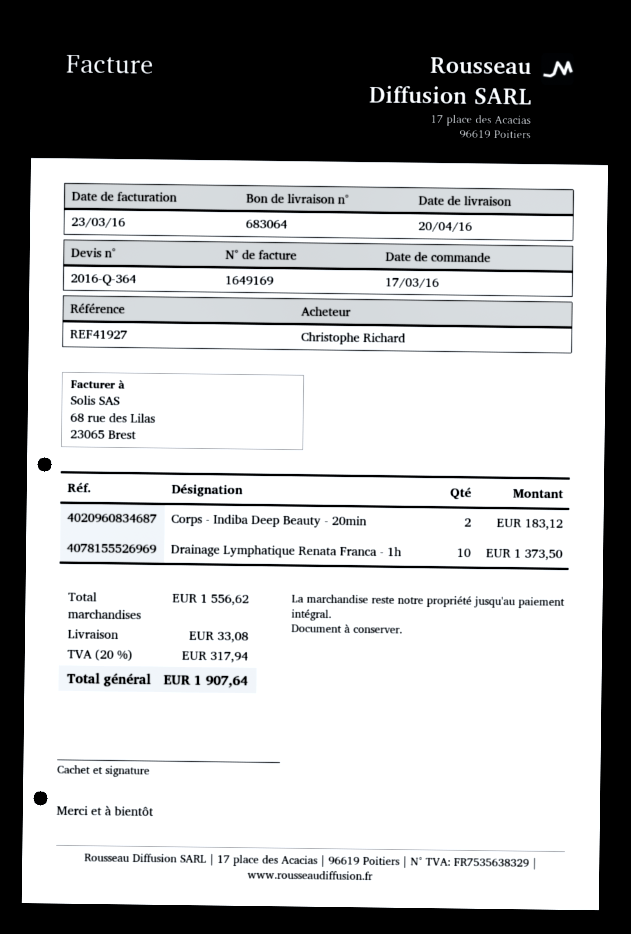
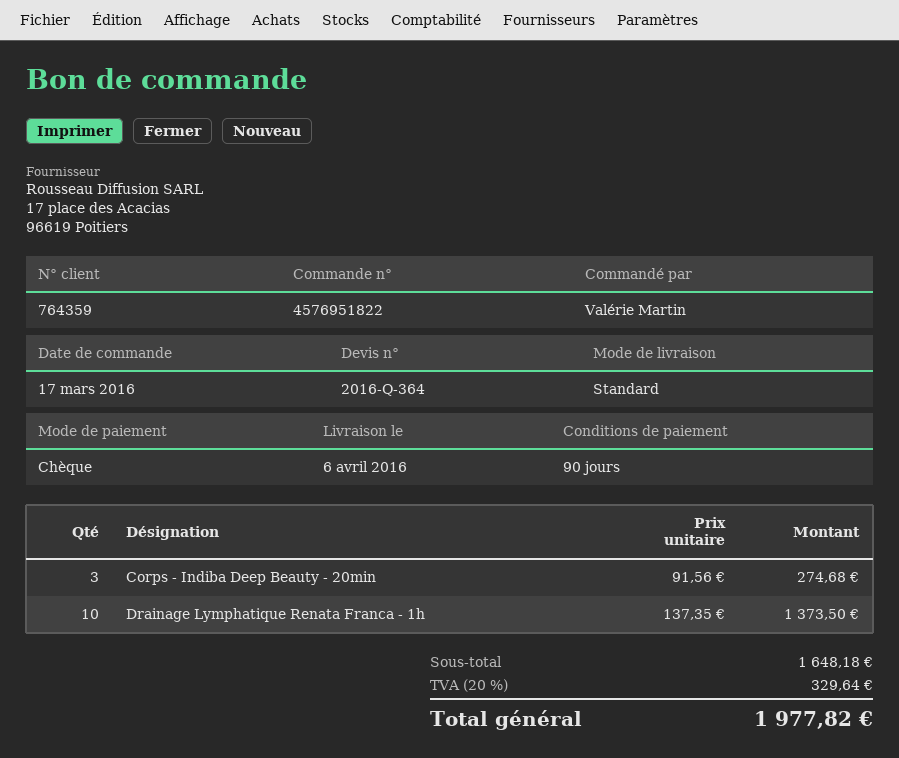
delivery date: 2016-04-20 -> 2016-04-06
ordered by: Christophe Richard -> Valérie Martin
Corps - Indiba Deep Beauty - 20min: 2 for 183.12 -> 3 for 274.68
subtotal: 1556.62 -> 1648.18
shipping: 33.08 -> none
tax: 20% = 317.94 -> 20% = 329.64
total: 1907.64 -> 1977.82

